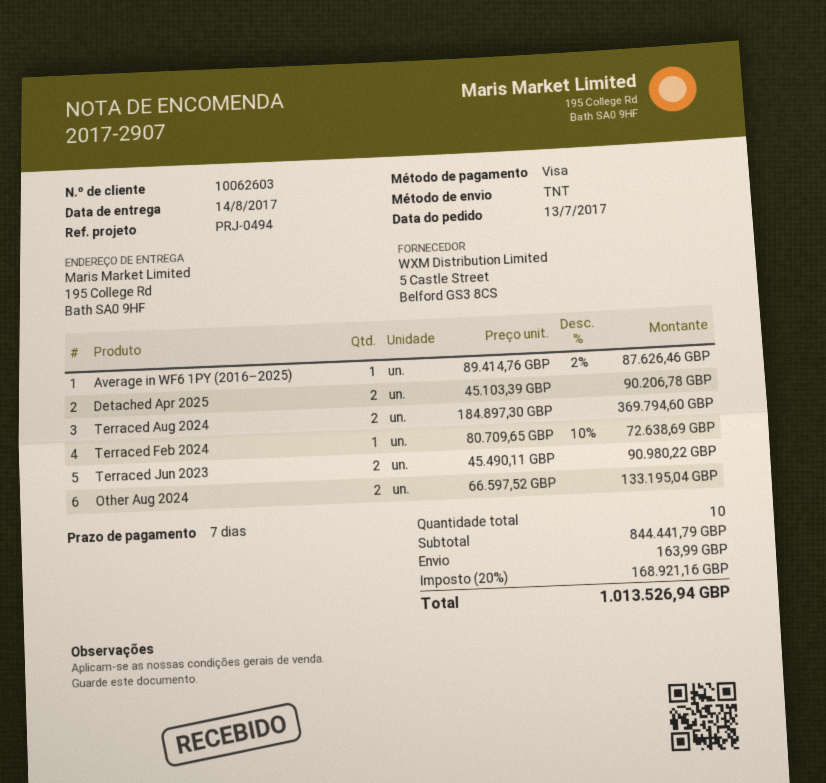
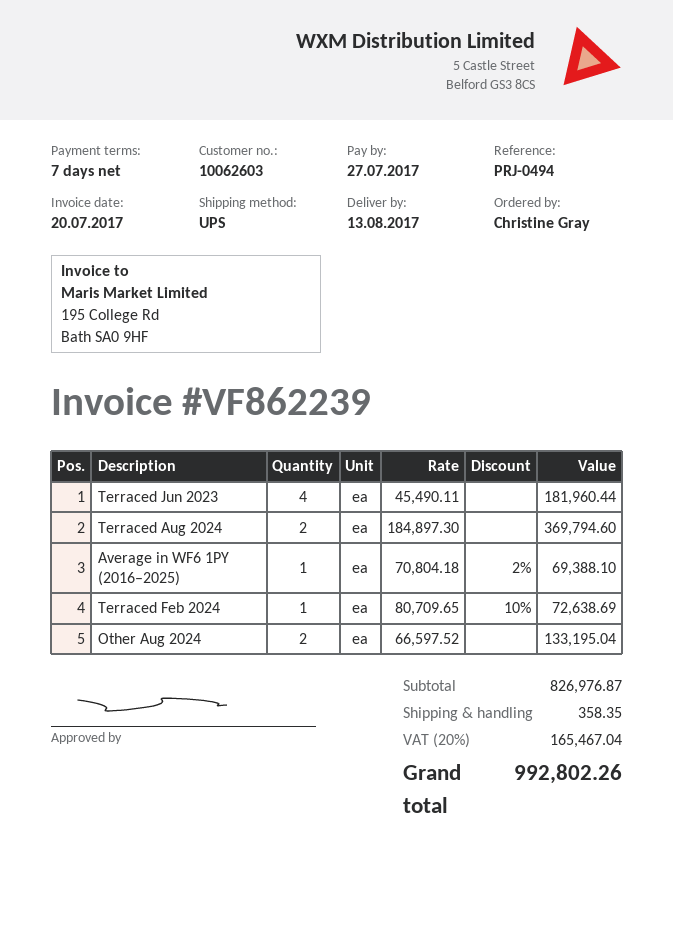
delivery date: 2017-08-14 -> 2017-08-13
shipping method: TNT -> UPS
Average in WF6 1PY (2016–2025): 1 x 89414.76 - 2% = 87626.46 -> 1 x 70804.18 - 2% = 69388.10
Detached Apr 2025: 2 x 45103.39 = 90206.78 -> none
Terraced Jun 2023: 2 x 45490.11 = 90980.22 -> 4 x 45490.11 = 181960.44
subtotal: 844441.79 -> 826976.87
shipping: 163.99 -> 358.35
tax: 20% = 168921.16 -> 20% = 165467.04
total: 1013526.94 -> 992802.26

